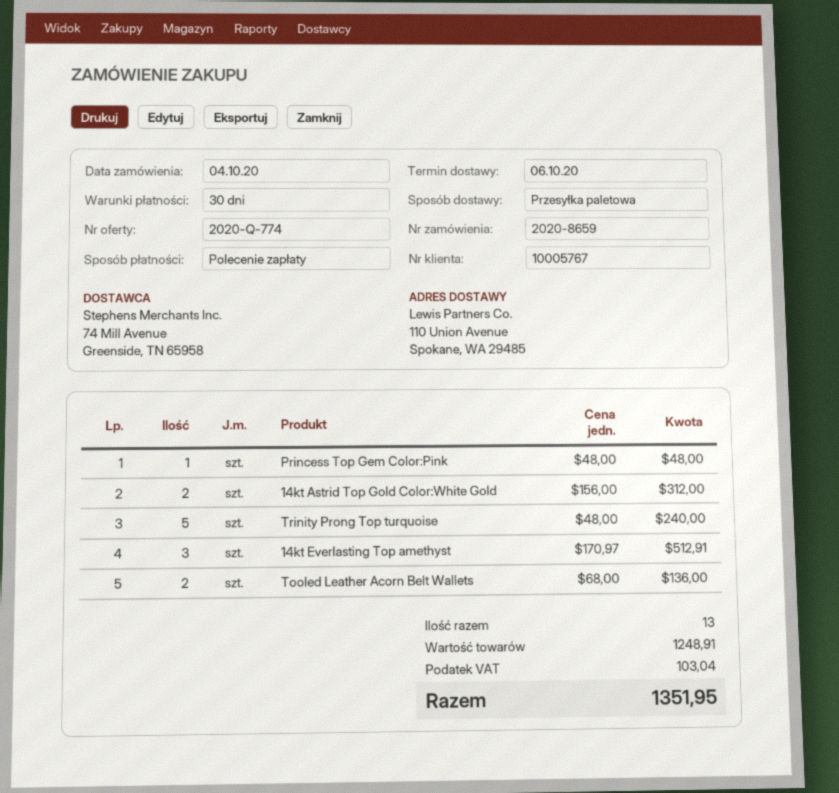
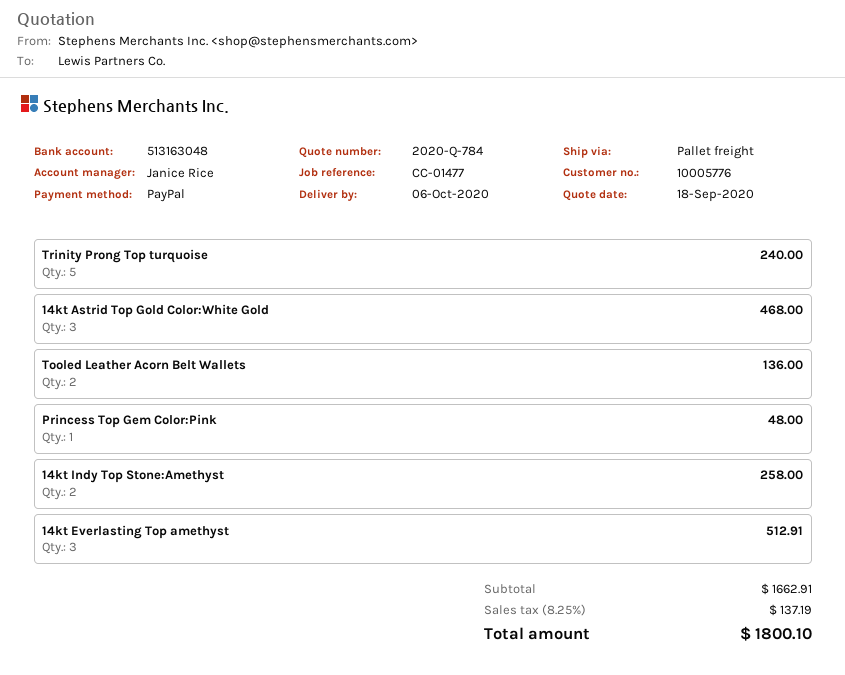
quote number: 2020-Q-774 -> 2020-Q-784
customer number: 10005767 -> 10005776
payment method: direct debit -> PayPal
14kt Astrid Top Gold Color:White Gold: 2 for 312.00 -> 3 for 468.00
14kt Indy Top Stone:Amethyst: none -> 2 for 258.00
subtotal: 1248.91 -> 1662.91
tax: 103.04 -> 137.19
total: 1351.95 -> 1800.10

